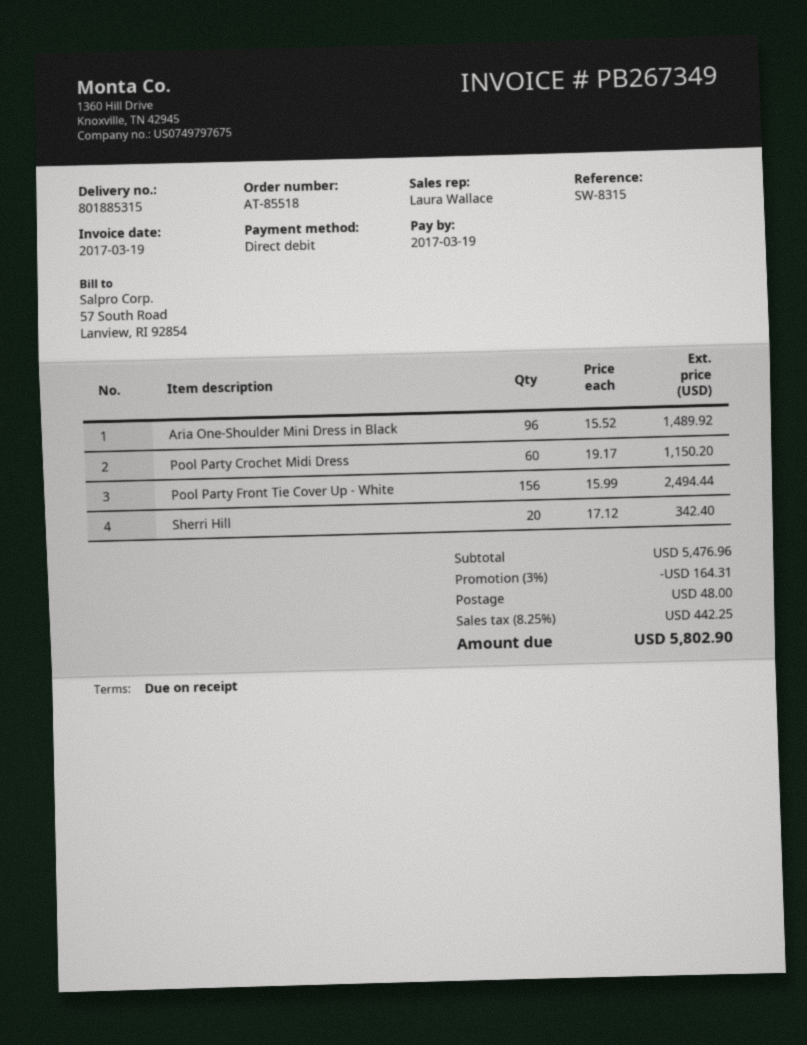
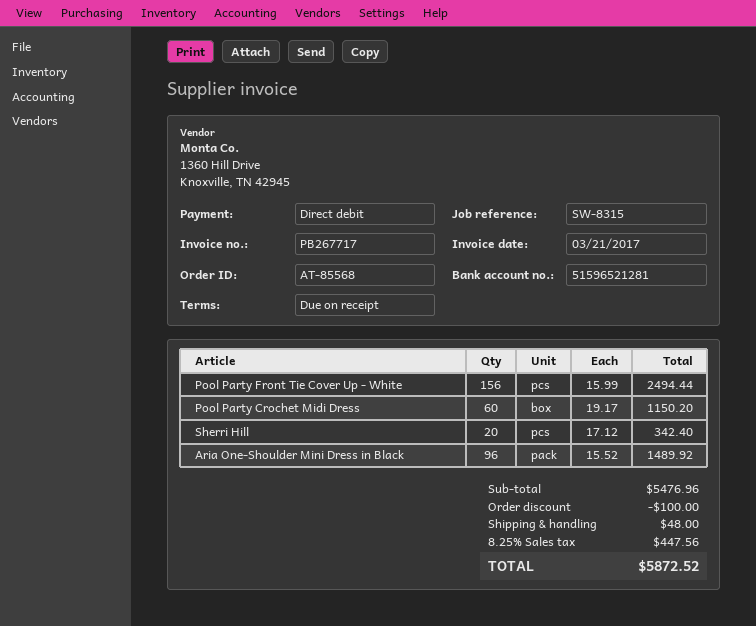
order number: AT-85518 -> AT-85568
invoice number: PB267349 -> PB267717
invoice date: 2017-03-19 -> 2017-03-21
discount: 164.31 -> 100.00
tax: 8.25% = 442.25 -> 8.25% = 447.56
total: 5802.90 -> 5872.52

